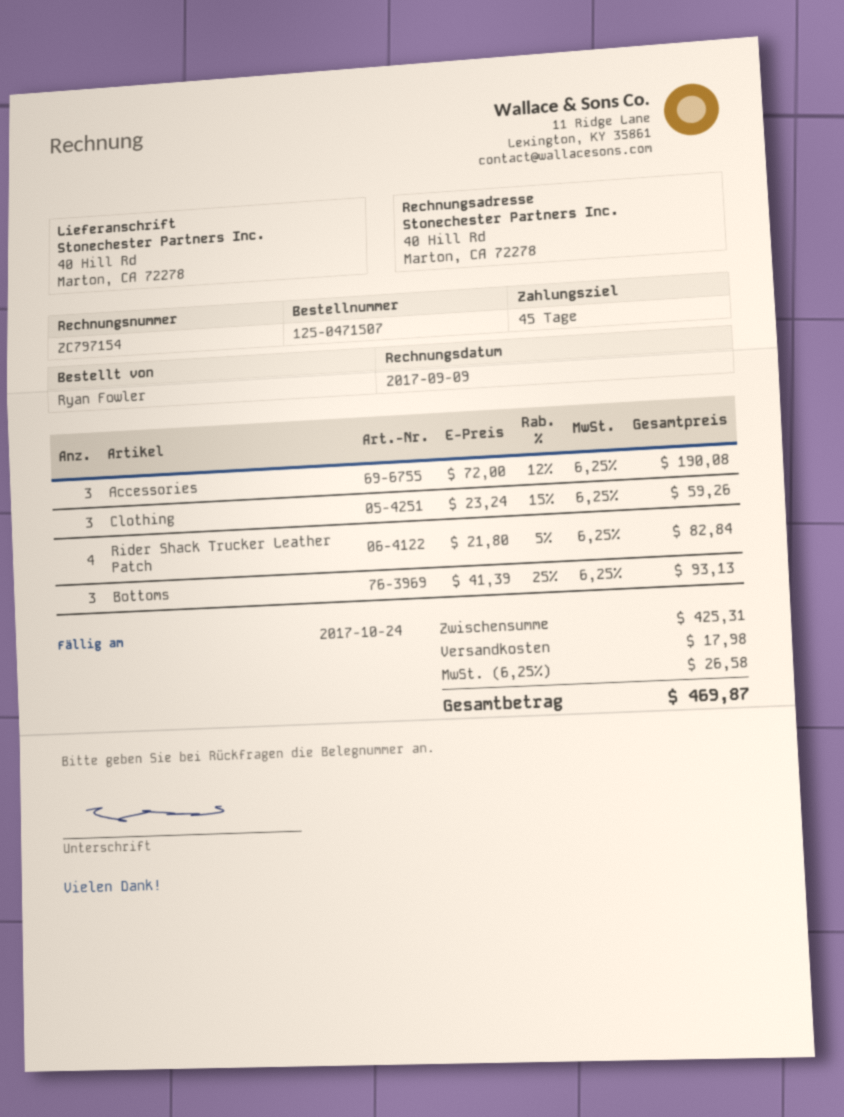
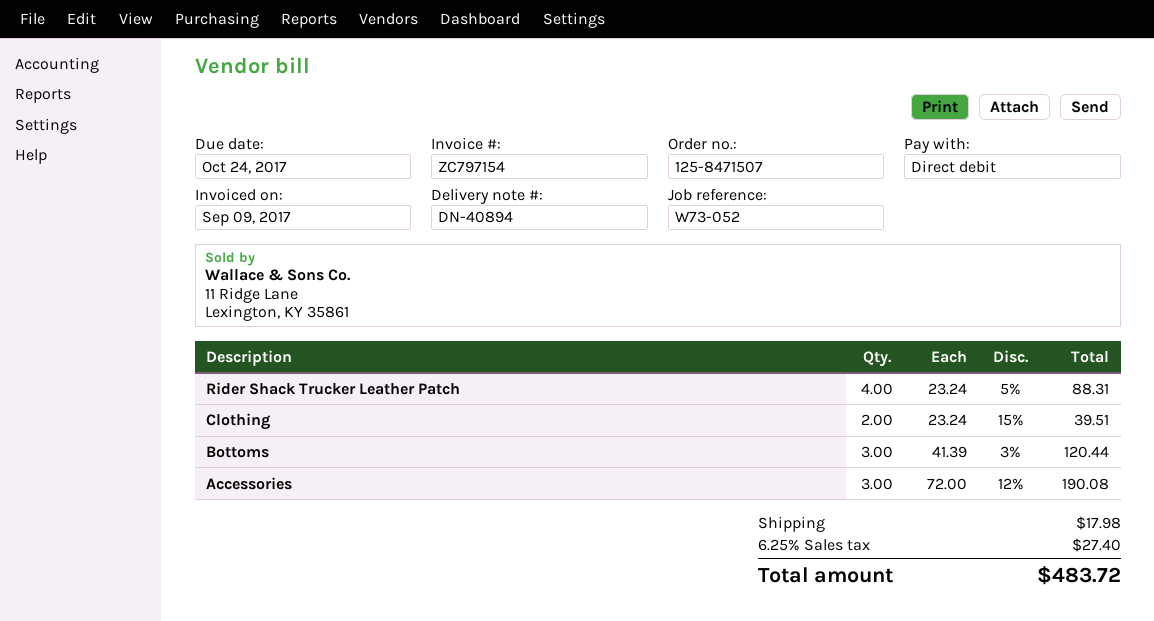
order number: 125-0471507 -> 125-8471507
Clothing: 3 x 23.24 - 15% = 59.26 -> 2 x 23.24 - 15% = 39.51
Rider Shack Trucker Leather Patch: 4 x 21.80 - 5% = 82.84 -> 4 x 23.24 - 5% = 88.31
Bottoms: 3 x 41.39 - 25% = 93.13 -> 3 x 41.39 - 3% = 120.44
tax: 6.25% = 26.58 -> 6.25% = 27.40
total: 469.87 -> 483.72

